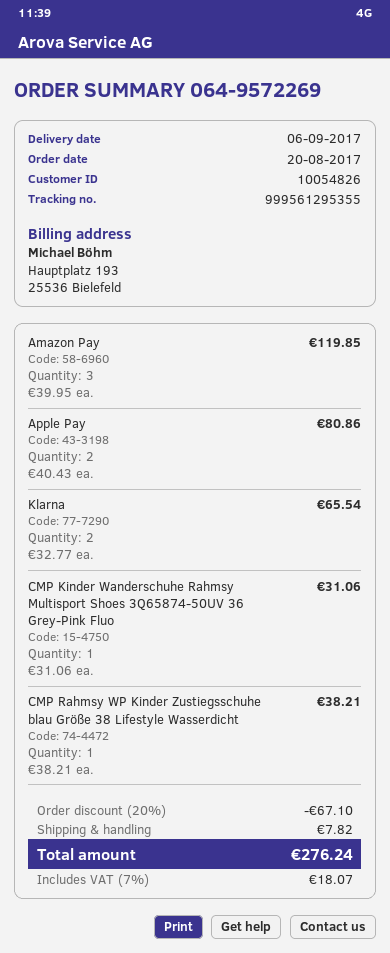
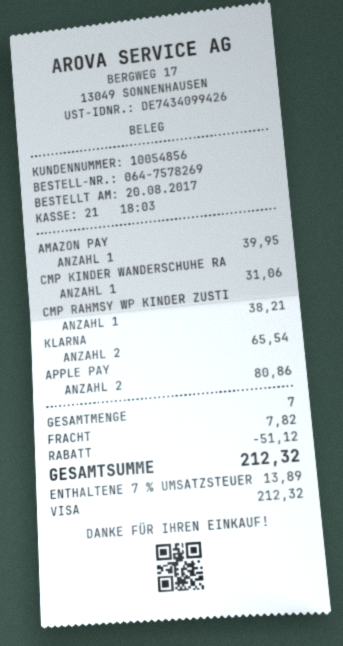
order number: 064-9572269 -> 064-7578269
customer number: 10054826 -> 10054856
Amazon Pay: 3 for 119.85 -> 1 for 39.95
discount: 67.10 -> 51.12
tax: 7% = 18.07 -> 7% = 13.89
total: 276.24 -> 212.32

